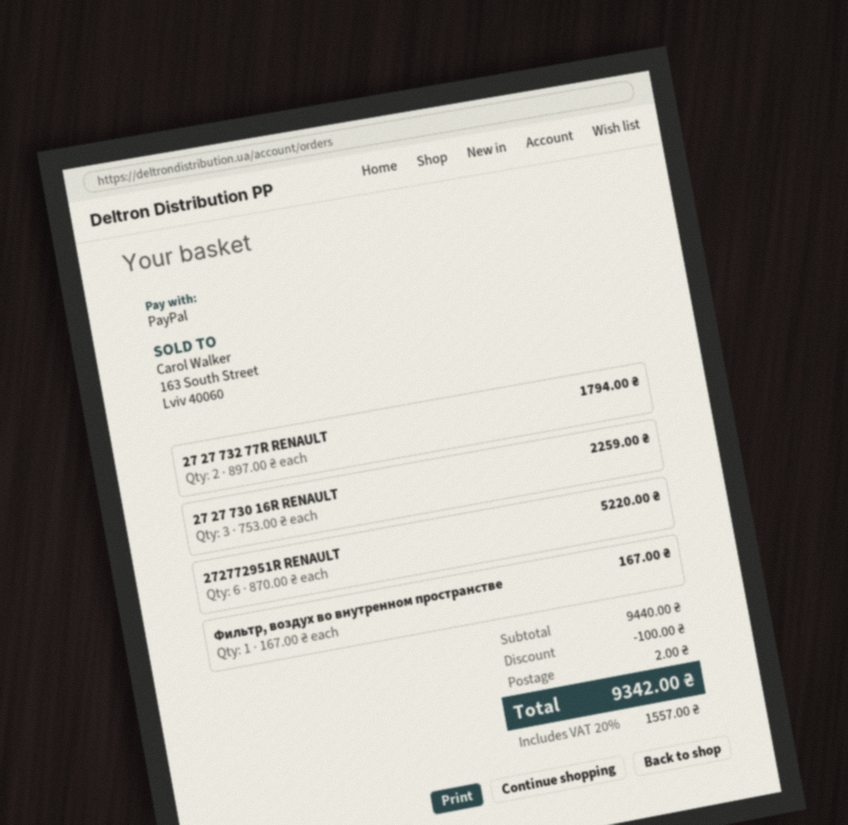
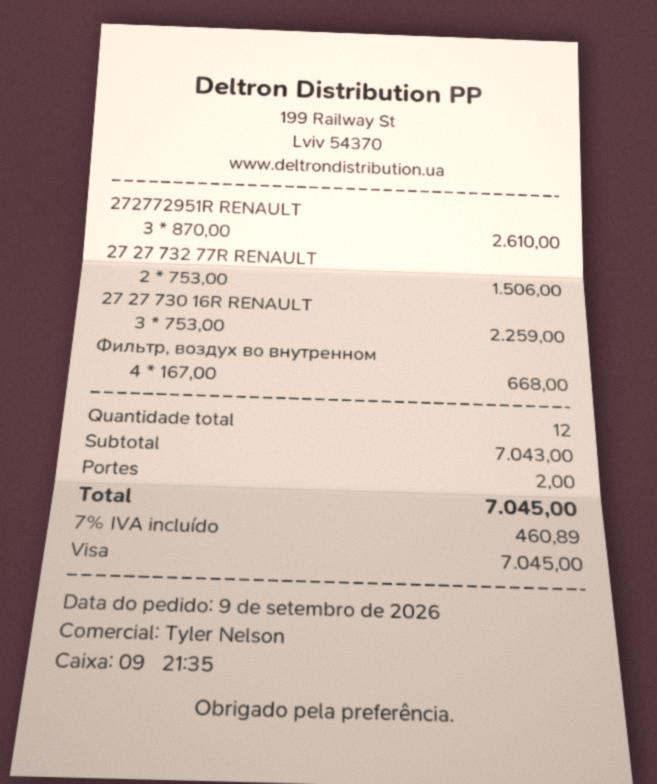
payment method: PayPal -> Visa
27 27 732 77R RENAULT: 2 x 897.00 = 1794.00 -> 2 x 753.00 = 1506.00
272772951R RENAULT: 6 x 870.00 = 5220.00 -> 3 x 870.00 = 2610.00
Фильтр, воздух во внутренном пространстве: 1 x 167.00 = 167.00 -> 4 x 167.00 = 668.00
subtotal: 9440.00 -> 7043.00
discount: 100.00 -> none
tax: 20% = 1557.00 -> 7% = 460.89
total: 9342.00 -> 7045.00

